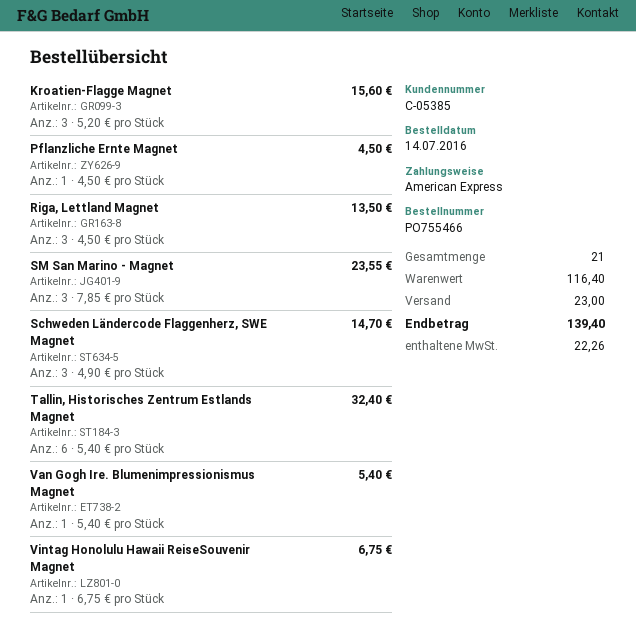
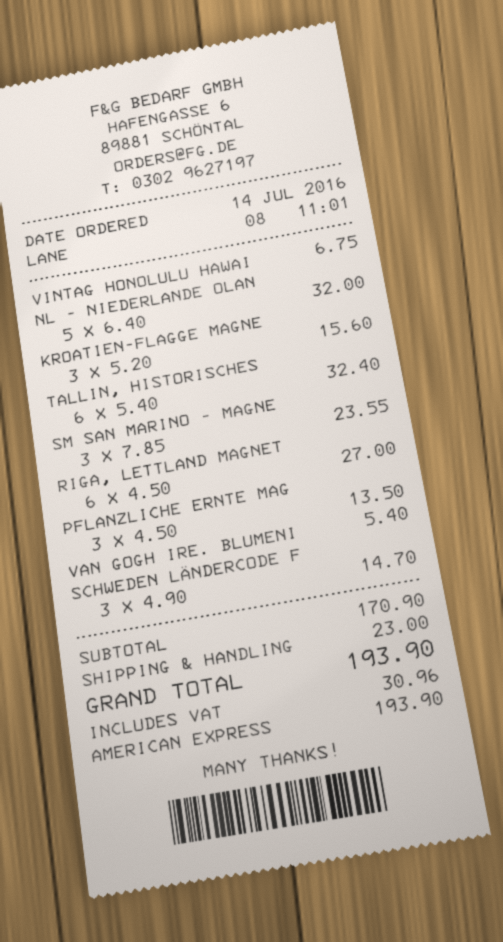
Pflanzliche Ernte Magnet: 1 x 4.50 = 4.50 -> 3 x 4.50 = 13.50
Riga, Lettland Magnet: 3 x 4.50 = 13.50 -> 6 x 4.50 = 27.00
NL - NIEDERLANDE OLAN: none -> 5 x 6.40 = 32.00
subtotal: 116.40 -> 170.90
tax: 22.26 -> 30.96
total: 139.40 -> 193.90

